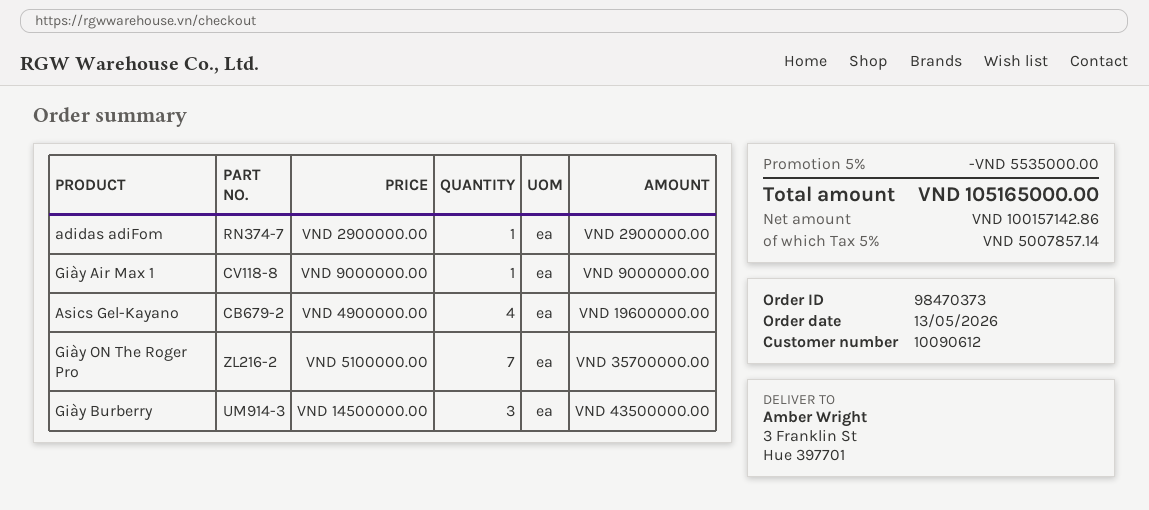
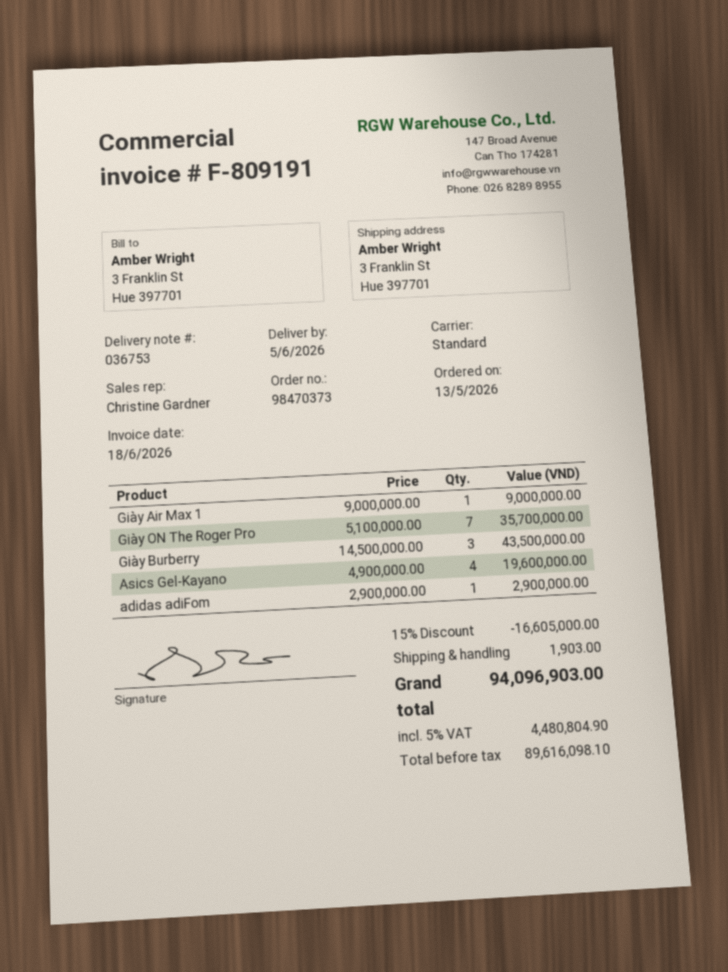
discount: 5% = 5535000.00 -> 15% = 16605000.00
shipping: none -> 1903.00
net: 100157142.86 -> 89616098.10
tax: 5% = 5007857.14 -> 5% = 4480804.90
total: 105165000.00 -> 94096903.00

